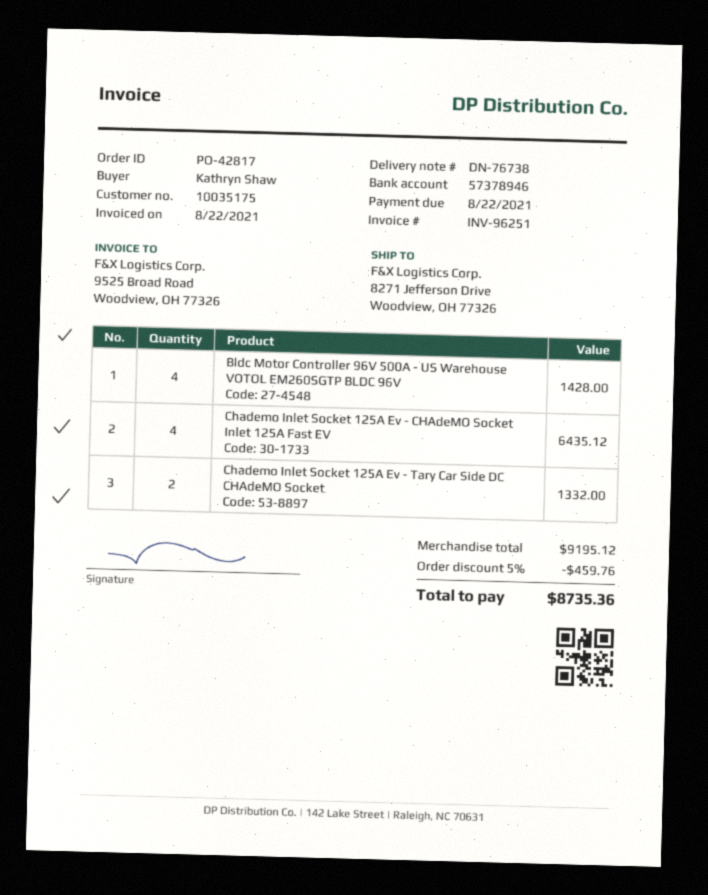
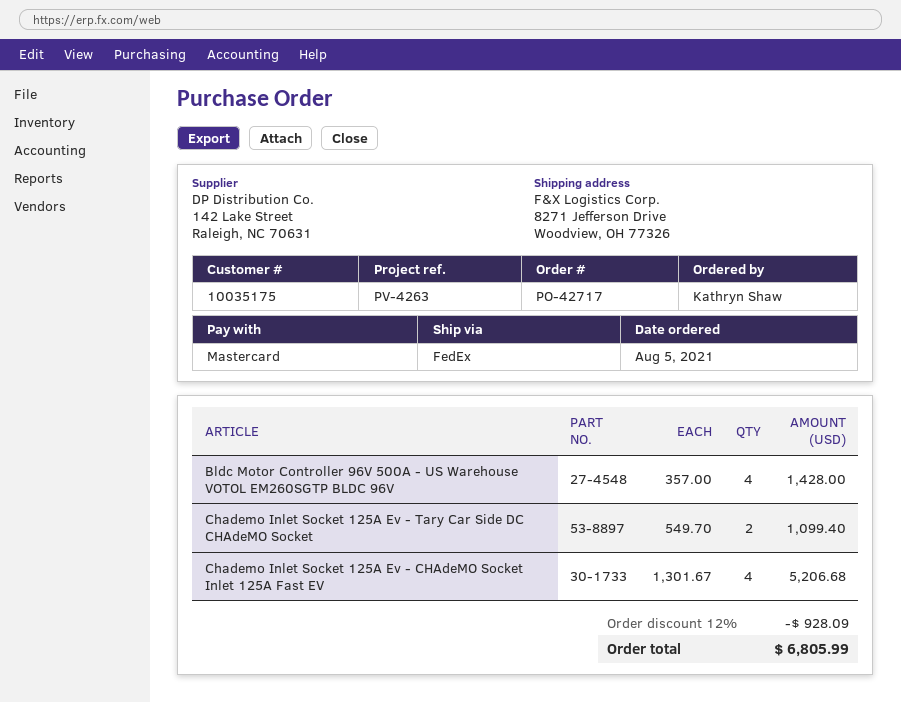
order number: PO-42817 -> PO-42717
Chademo Inlet Socket 125A Ev - CHAdeMO Socket Inlet 125A Fast EV: 4 for 6435.12 -> 4 for 5206.68
Chademo Inlet Socket 125A Ev - Tary Car Side DC CHAdeMO Socket: 2 for 1332.00 -> 2 for 1099.40
discount: 5% = 459.76 -> 12% = 928.09
total: 8735.36 -> 6805.99

